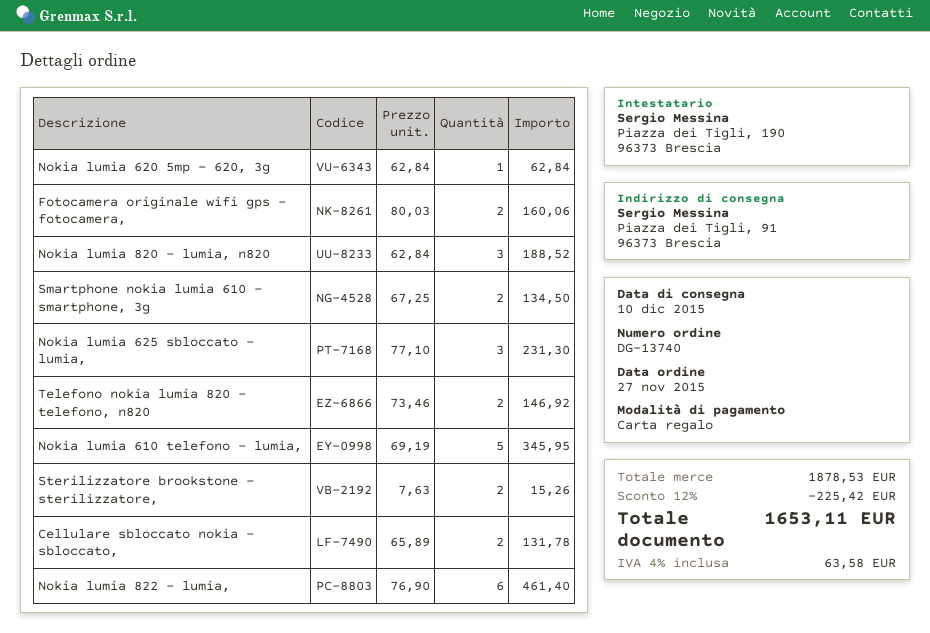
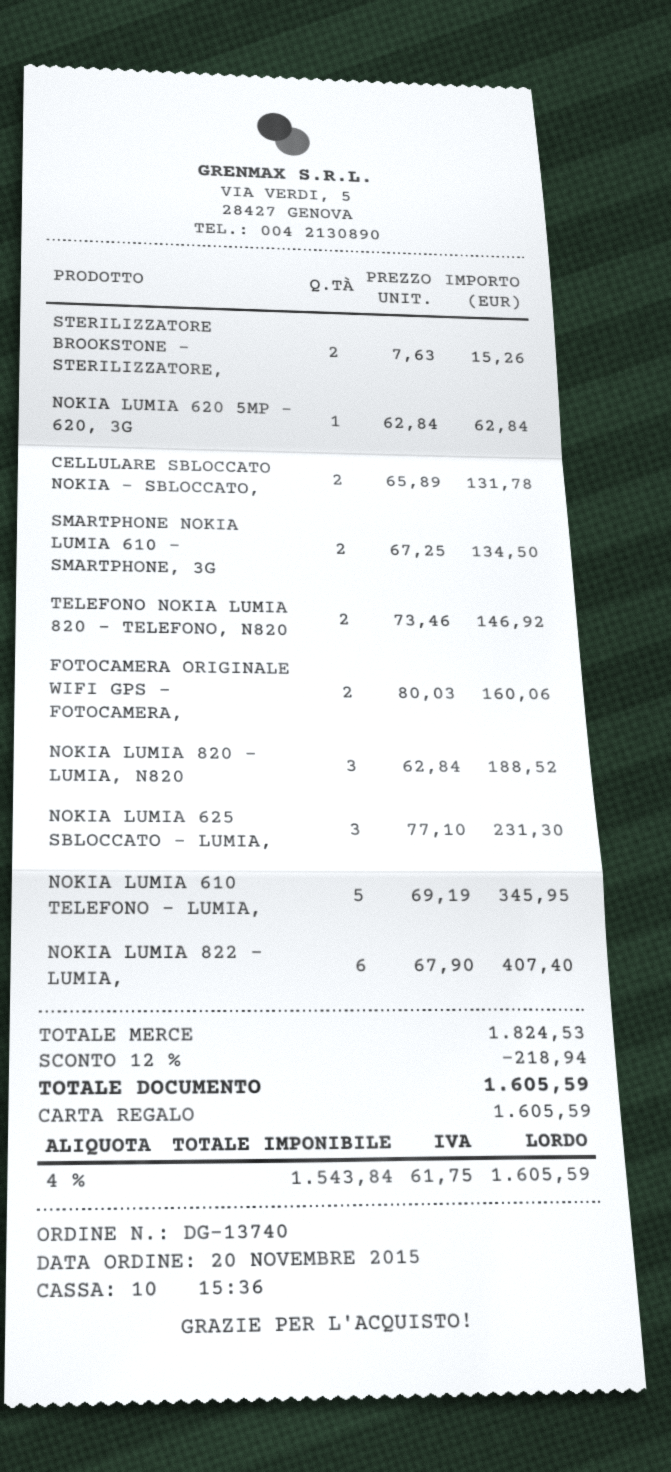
order date: 2015-11-27 -> 2015-11-20
Nokia lumia 822 - lumia,: 6 x 76.90 = 461.40 -> 6 x 67.90 = 407.40
subtotal: 1878.53 -> 1824.53
discount: 12% = 225.42 -> 12% = 218.94
tax: 4% = 63.58 -> 4% = 61.75
total: 1653.11 -> 1605.59

